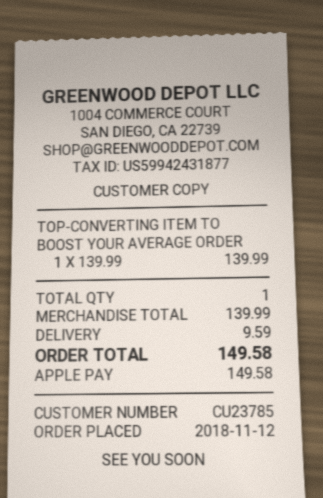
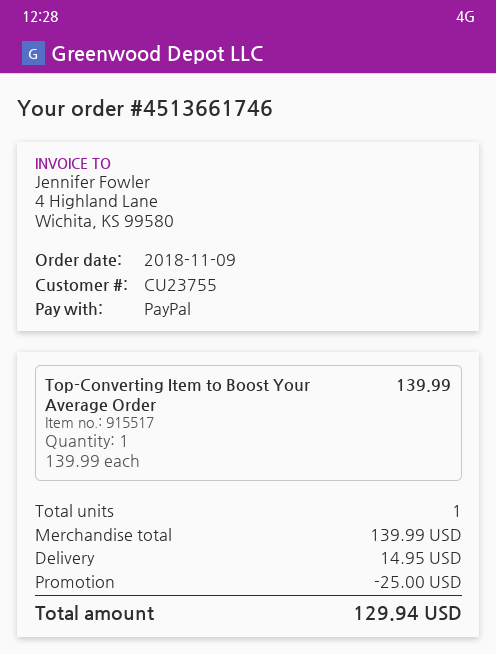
order date: 2018-11-12 -> 2018-11-09
customer number: CU23785 -> CU23755
payment method: Apple Pay -> PayPal
discount: none -> 25.00
shipping: 9.59 -> 14.95
total: 149.58 -> 129.94

